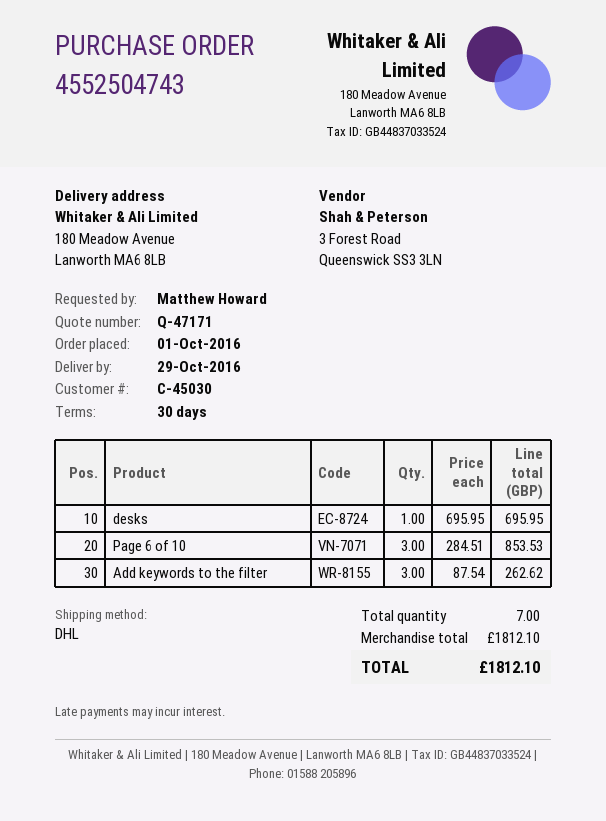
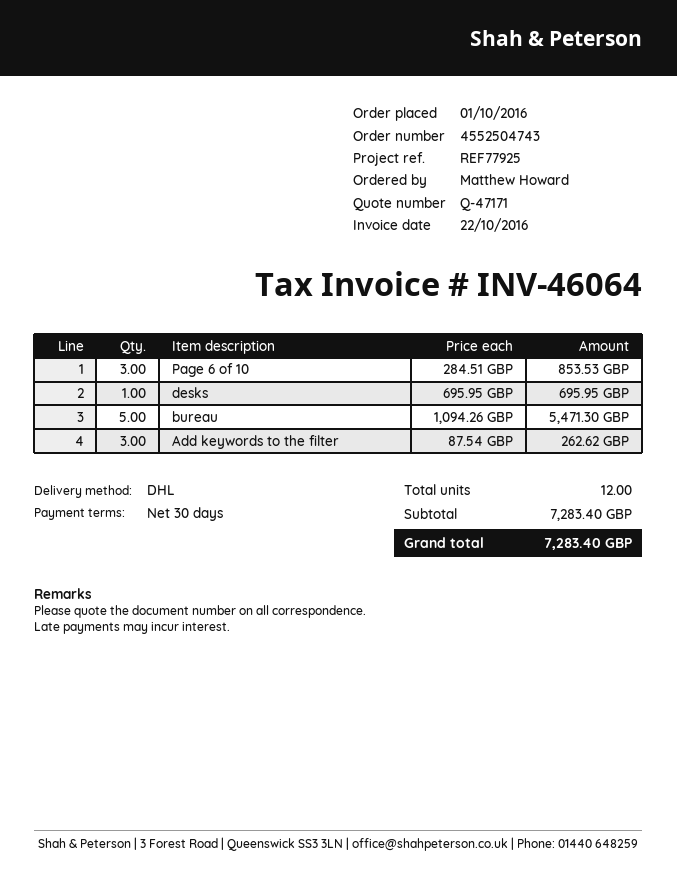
bureau: none -> 5 x 1094.26 = 5471.30
total quantity: 7 -> 12
subtotal: 1812.10 -> 7283.40
total: 1812.10 -> 7283.40

